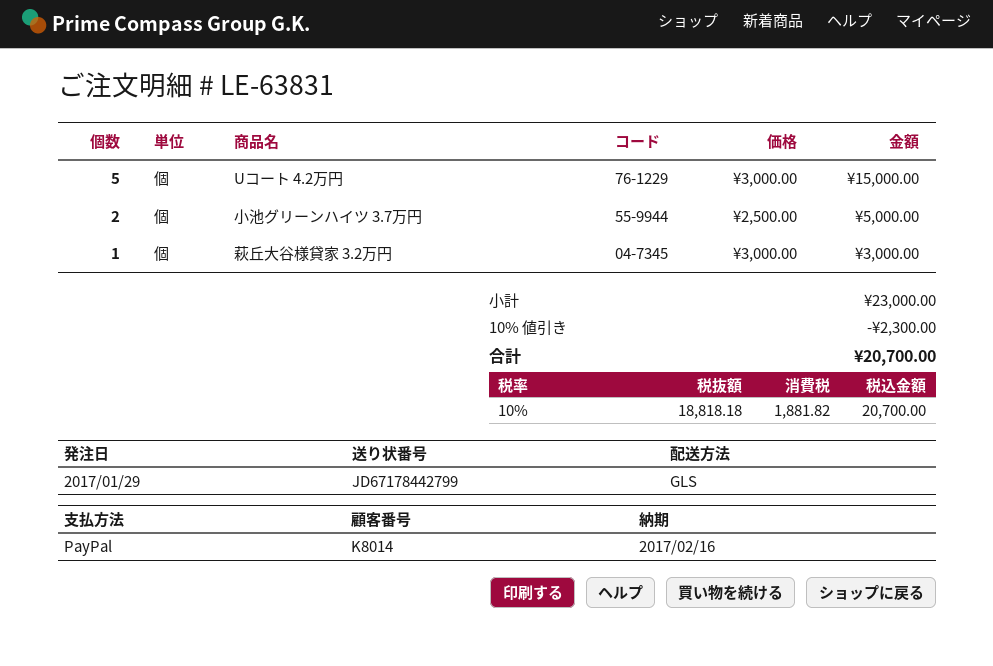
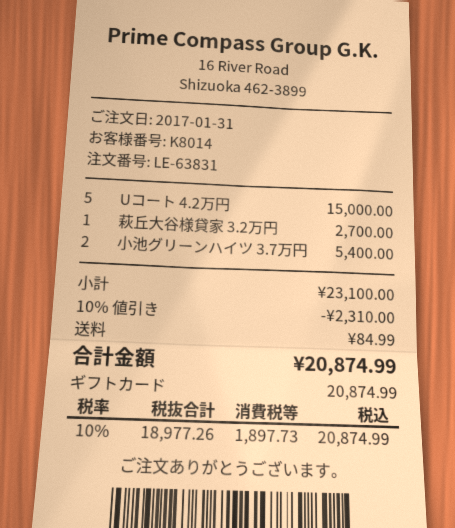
order date: 2017-01-29 -> 2017-01-31
payment method: PayPal -> gift card
小池グリーンハイツ 3.7万円: 2 for 5000.00 -> 2 for 5400.00
萩丘大谷様貸家 3.2万円: 1 for 3000.00 -> 1 for 2700.00
subtotal: 23000.00 -> 23100.00
discount: 10% = 2300.00 -> 10% = 2310.00
shipping: none -> 84.99
net: 18818.18 -> 18977.26
tax: 10% = 1881.82 -> 10% = 1897.73
total: 20700.00 -> 20874.99

